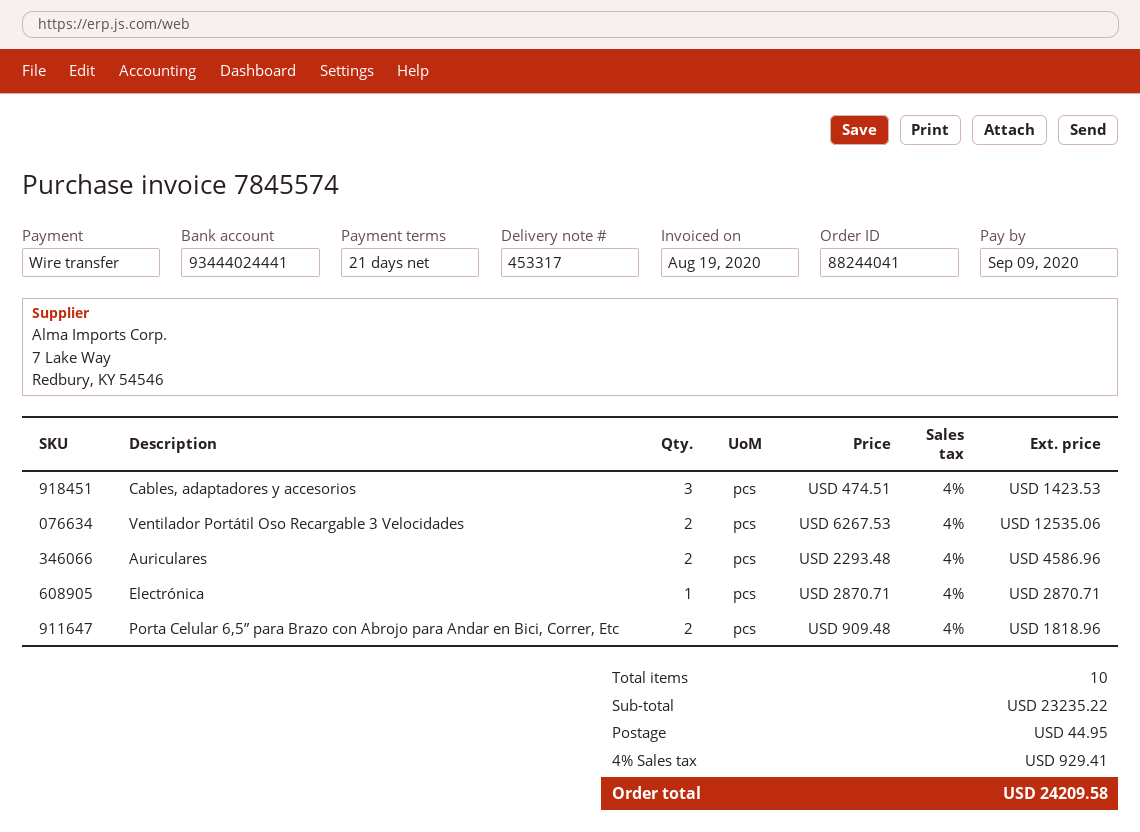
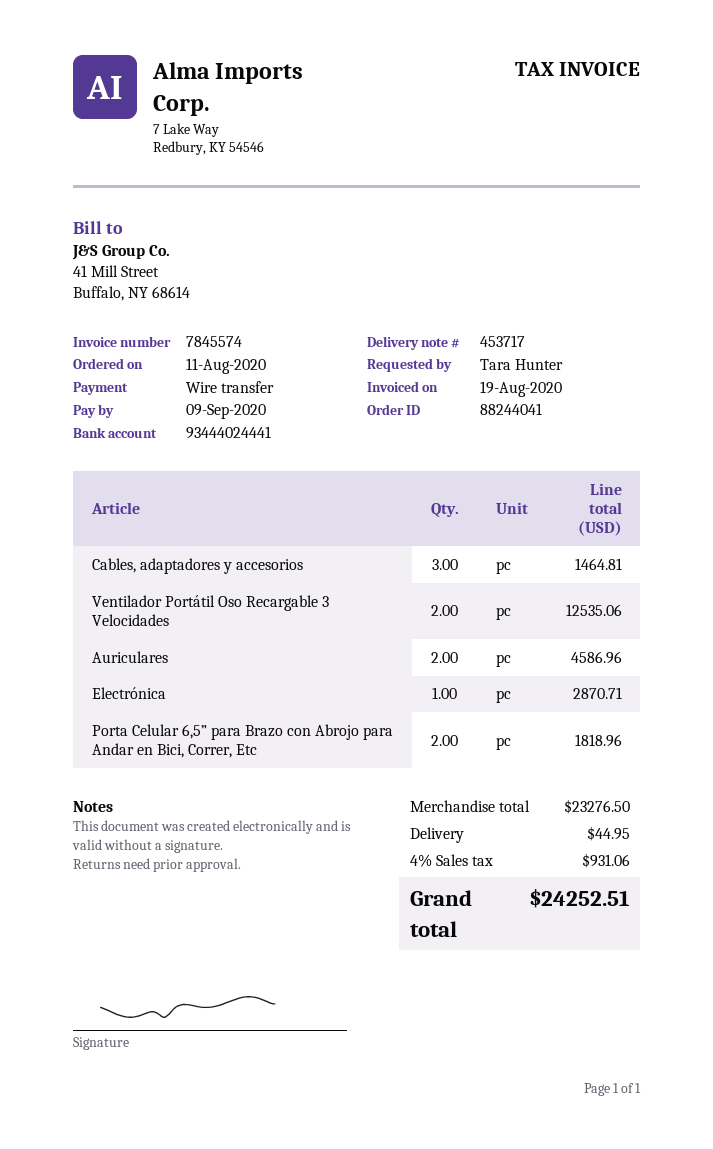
delivery note number: 453317 -> 453717
Cables, adaptadores y accesorios: 3 for 1423.53 -> 3 for 1464.81
subtotal: 23235.22 -> 23276.50
tax: 4% = 929.41 -> 4% = 931.06
total: 24209.58 -> 24252.51

